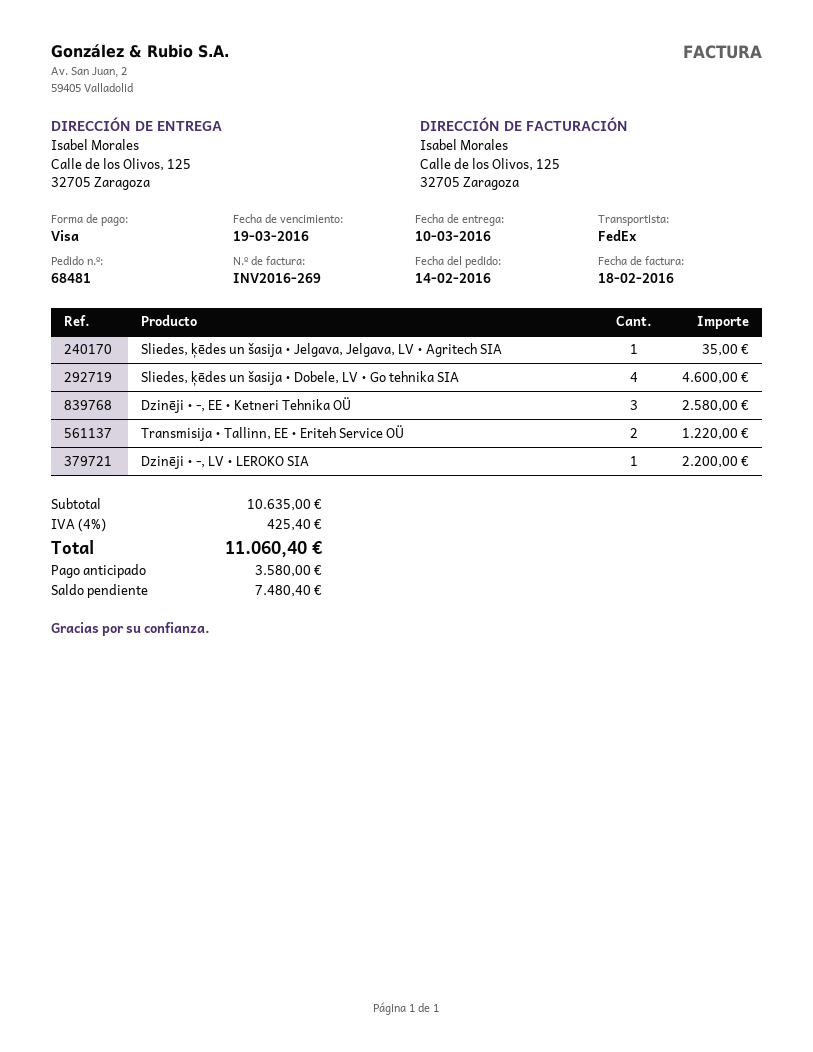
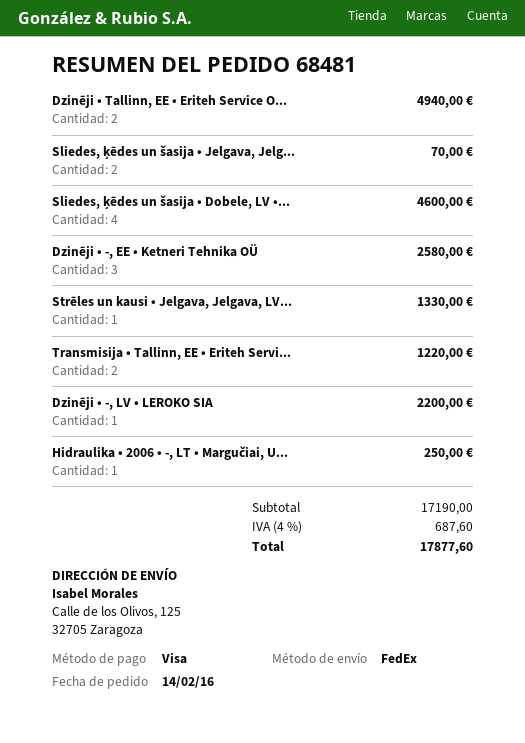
Sliedes, ķēdes un šasija • Jelgava, Jelgava, LV • Agritech SIA: 1 for 35.00 -> 2 for 70.00
Dzinēji • Tallinn, EE • Eriteh Service O...: none -> 2 for 4940.00
Strēles un kausi • Jelgava, Jelgava, LV...: none -> 1 for 1330.00
Hidraulika • 2006 • -, LT • Margučiai, U...: none -> 1 for 250.00
subtotal: 10635.00 -> 17190.00
tax: 4% = 425.40 -> 4% = 687.60
total: 11060.40 -> 17877.60

